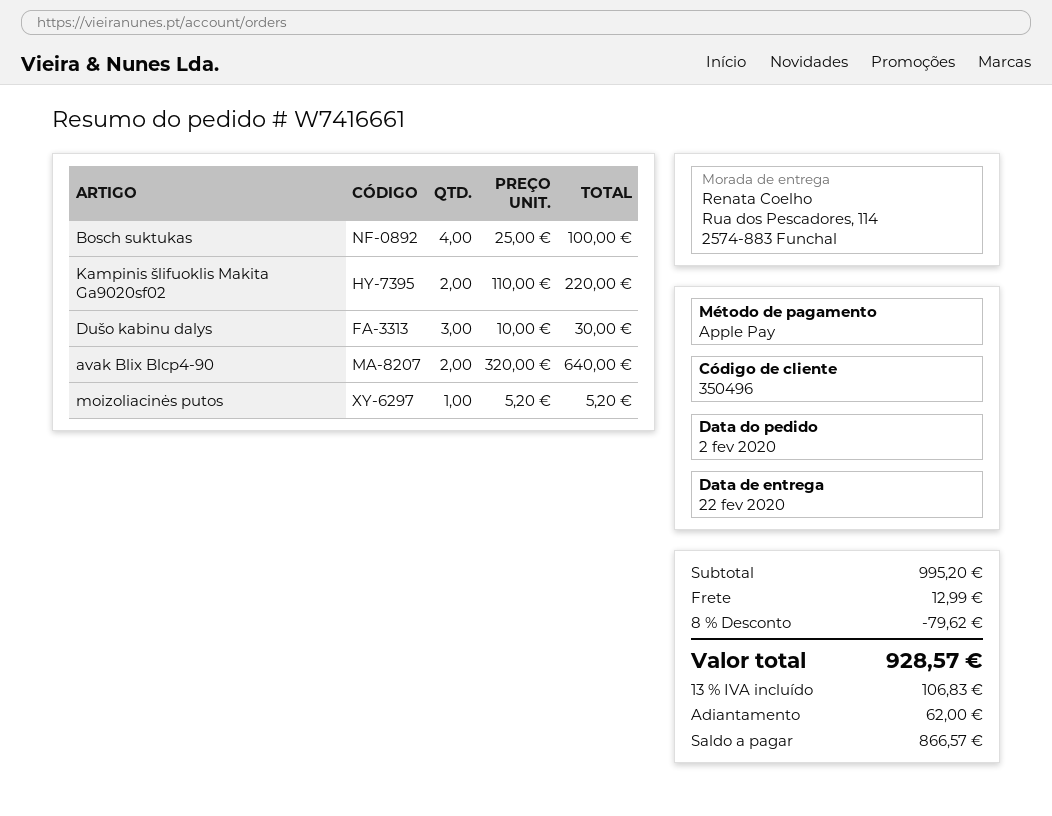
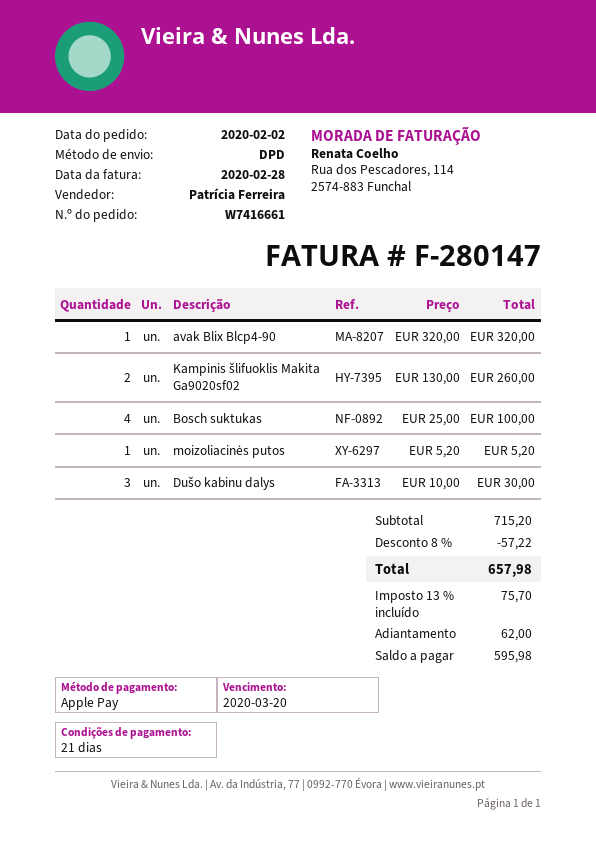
Kampinis šlifuoklis Makita Ga9020sf02: 2 x 110.00 = 220.00 -> 2 x 130.00 = 260.00
avak Blix Blcp4-90: 2 x 320.00 = 640.00 -> 1 x 320.00 = 320.00
subtotal: 995.20 -> 715.20
discount: 8% = 79.62 -> 8% = 57.22
shipping: 12.99 -> none
tax: 13% = 106.83 -> 13% = 75.70
total: 928.57 -> 657.98
balance: 866.57 -> 595.98

